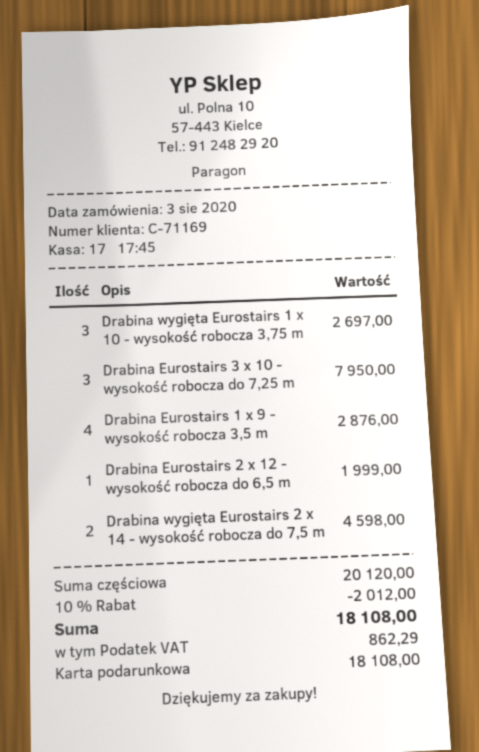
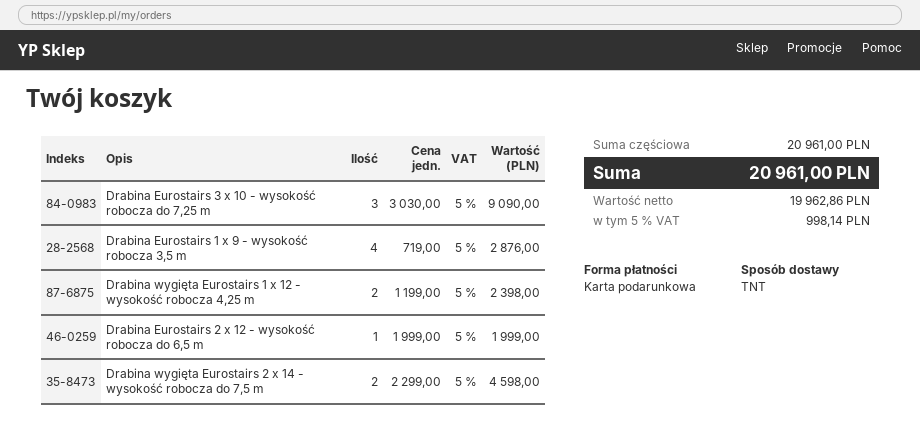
Drabina wygięta Eurostairs 1 x 10 - wysokość robocza 3,75 m: 3 for 2697.00 -> none
Drabina Eurostairs 3 x 10 - wysokość robocza do 7,25 m: 3 for 7950.00 -> 3 for 9090.00
Drabina wygięta Eurostairs 1 x 12 - wysokość robocza 4,25 m: none -> 2 for 2398.00
subtotal: 20120.00 -> 20961.00
discount: 10% = 2012.00 -> none
tax: 862.29 -> 998.14
total: 18108.00 -> 20961.00

